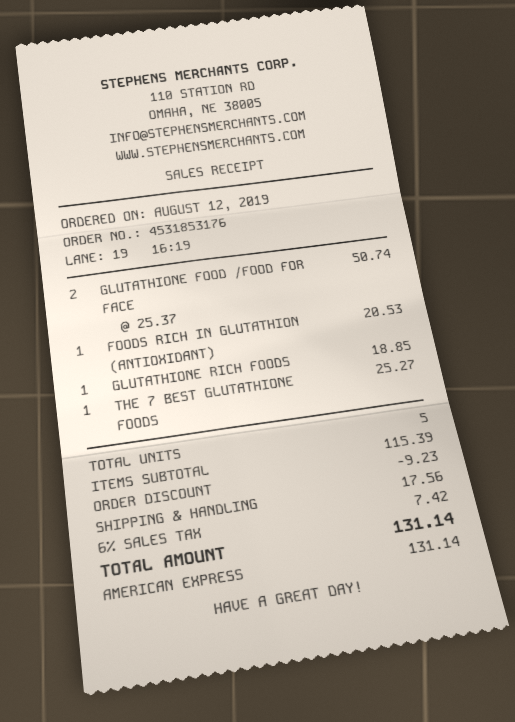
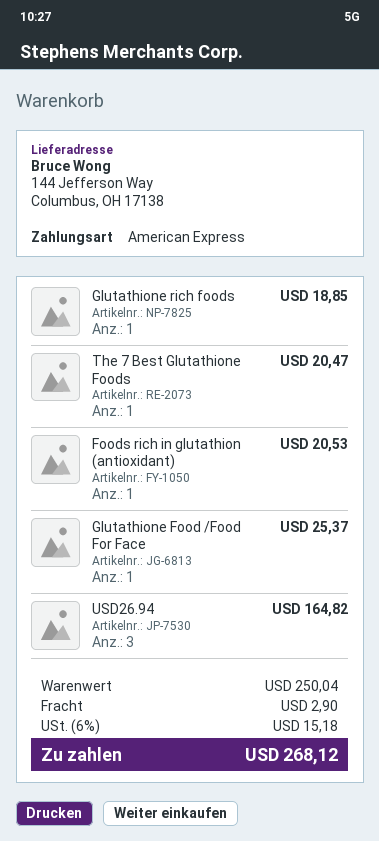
GLUTATHIONE FOOD /FOOD FOR FACE: 2 for 50.74 -> 1 for 25.37
THE 7 BEST GLUTATHIONE FOODS: 1 for 25.27 -> 1 for 20.47
USD26.94: none -> 3 for 164.82
subtotal: 115.39 -> 250.04
discount: 9.23 -> none
shipping: 17.56 -> 2.90
tax: 6% = 7.42 -> 6% = 15.18
total: 131.14 -> 268.12

